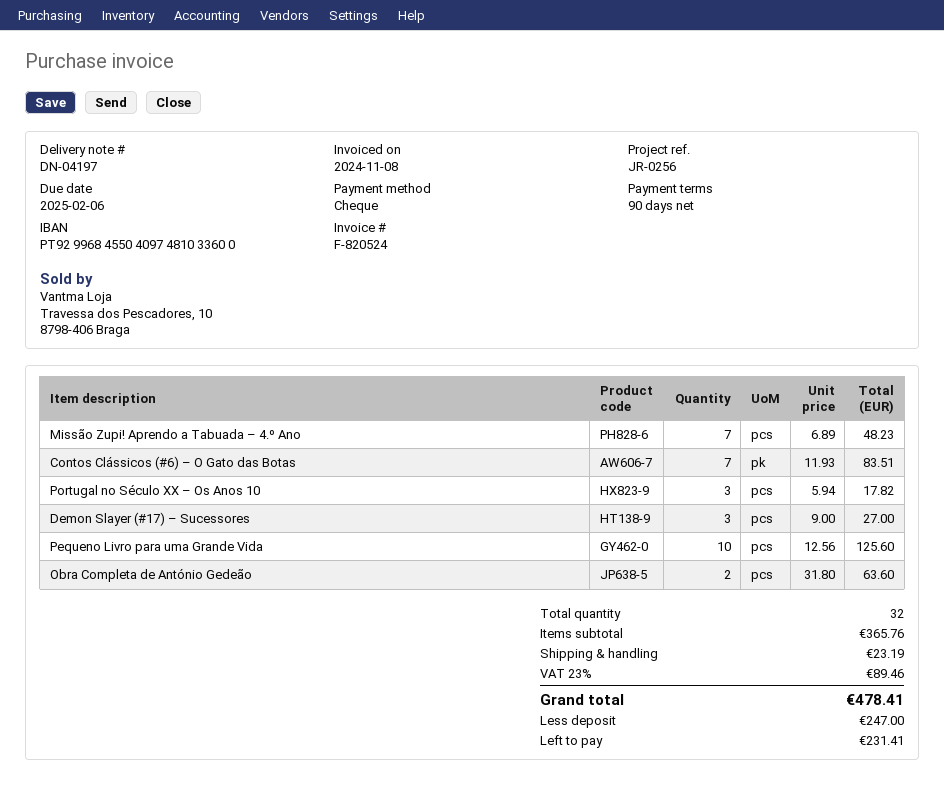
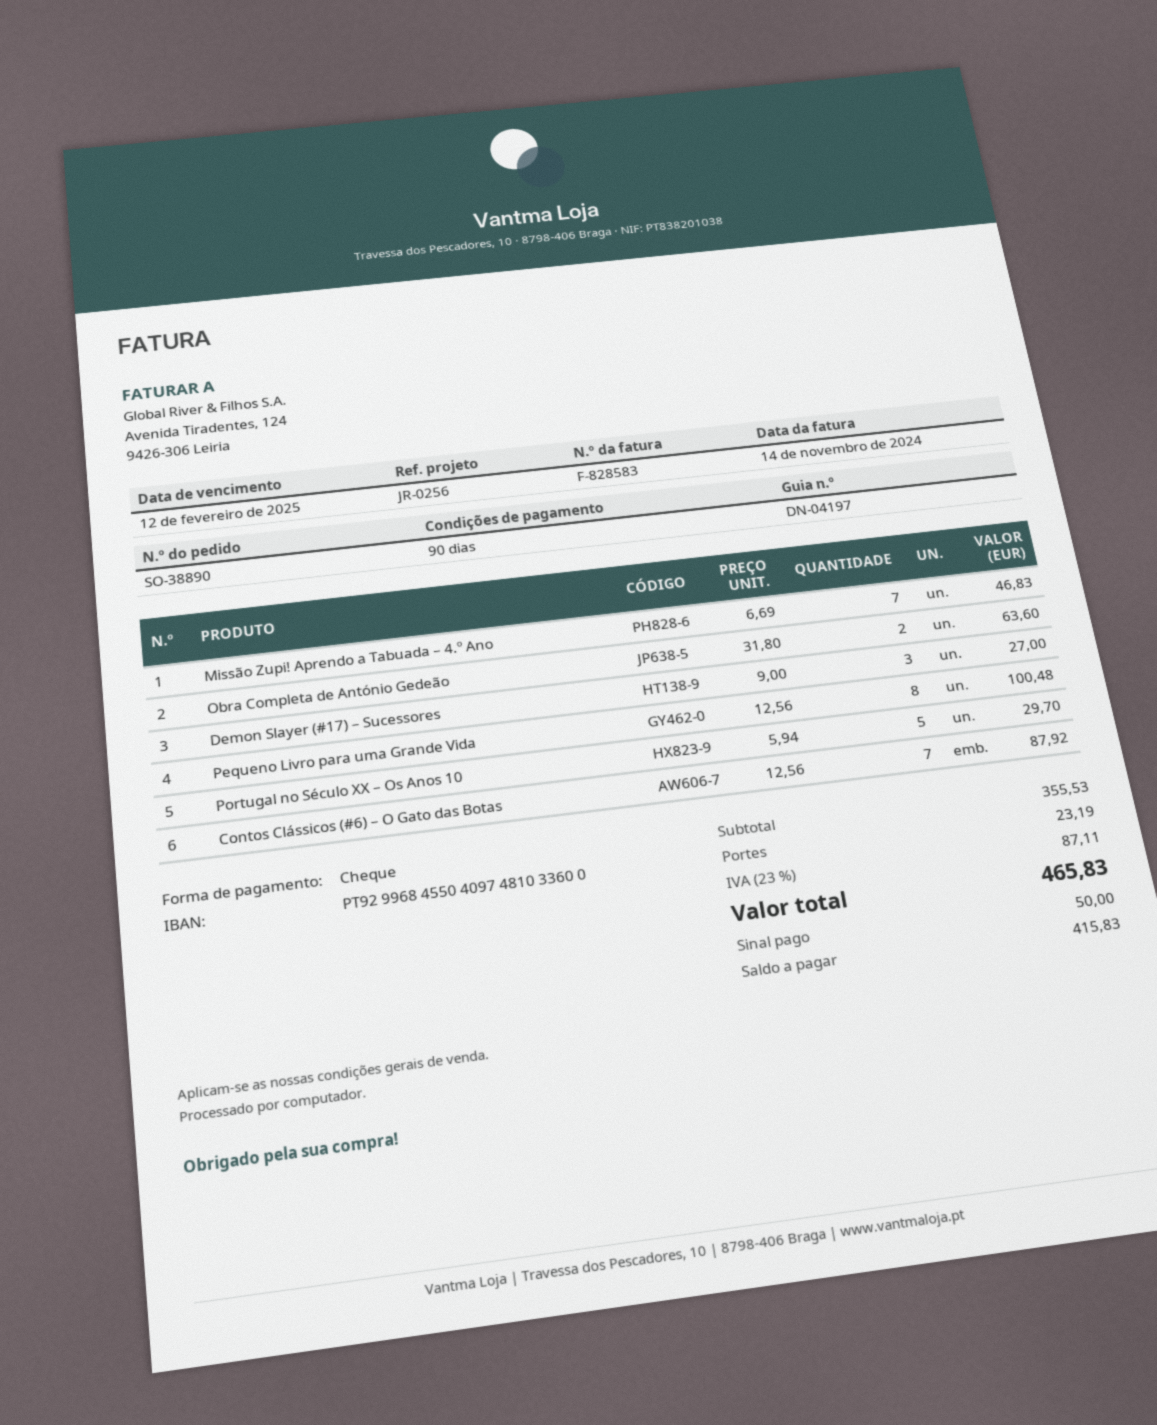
invoice number: F-820524 -> F-828583
invoice date: 2024-11-08 -> 2024-11-14
due date: 2025-02-06 -> 2025-02-12
Missão Zupi! Aprendo a Tabuada – 4.º Ano: 7 x 6.89 = 48.23 -> 7 x 6.69 = 46.83
Contos Clássicos (#6) – O Gato das Botas: 7 x 11.93 = 83.51 -> 7 x 12.56 = 87.92
Portugal no Século XX – Os Anos 10: 3 x 5.94 = 17.82 -> 5 x 5.94 = 29.70
Pequeno Livro para uma Grande Vida: 10 x 12.56 = 125.60 -> 8 x 12.56 = 100.48
subtotal: 365.76 -> 355.53
tax: 23% = 89.46 -> 23% = 87.11
total: 478.41 -> 465.83
deposit: 247.00 -> 50.00
balance: 231.41 -> 415.83

